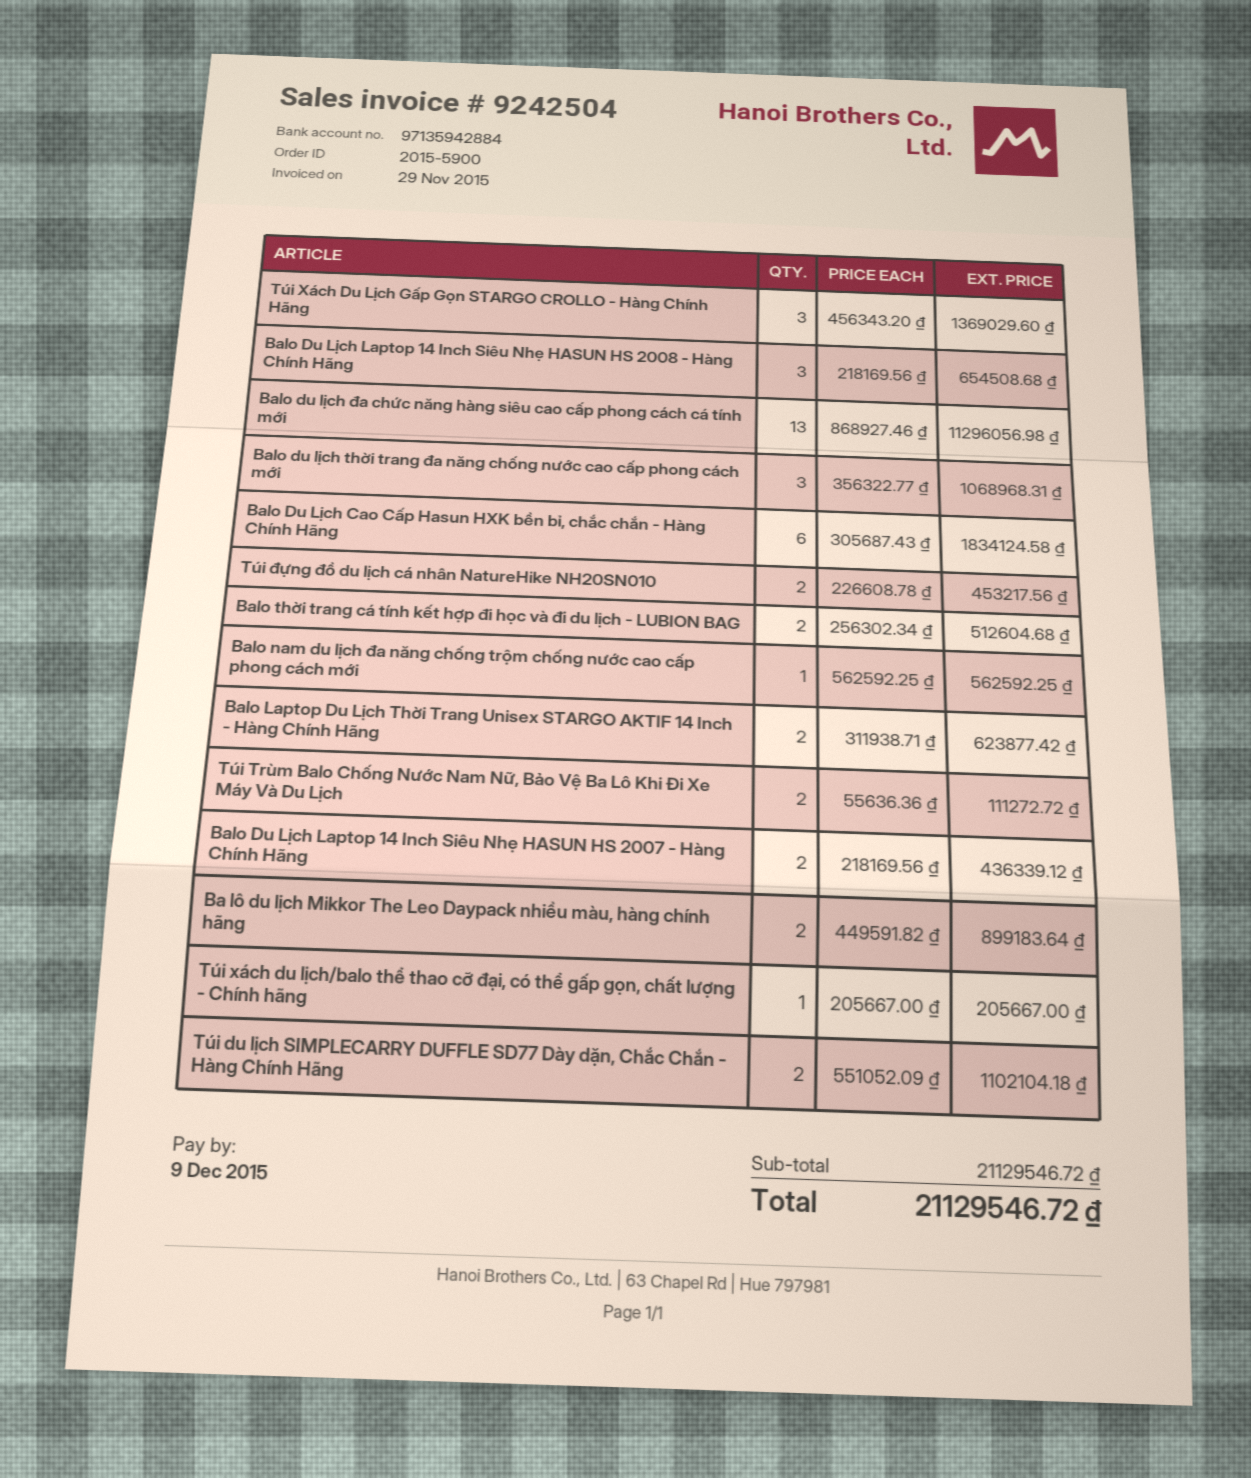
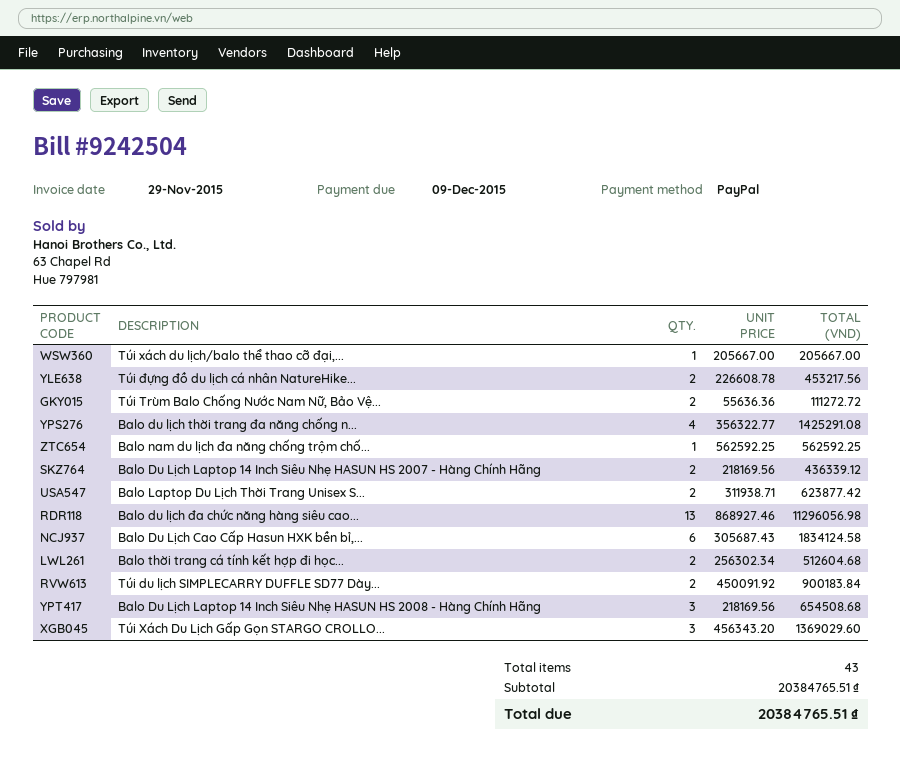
Balo du lịch thời trang đa năng chống nước cao cấp phong cách mới: 3 x 356322.77 = 1068968.31 -> 4 x 356322.77 = 1425291.08
Ba lô du lịch Mikkor The Leo Daypack nhiều màu, hàng chính hãng: 2 x 449591.82 = 899183.64 -> none
Túi du lịch SIMPLECARRY DUFFLE SD77 Dày dặn, Chắc Chắn - Hàng Chính Hãng: 2 x 551052.09 = 1102104.18 -> 2 x 450091.92 = 900183.84
subtotal: 21129546.72 -> 20384765.51
total: 21129546.72 -> 20384765.51

